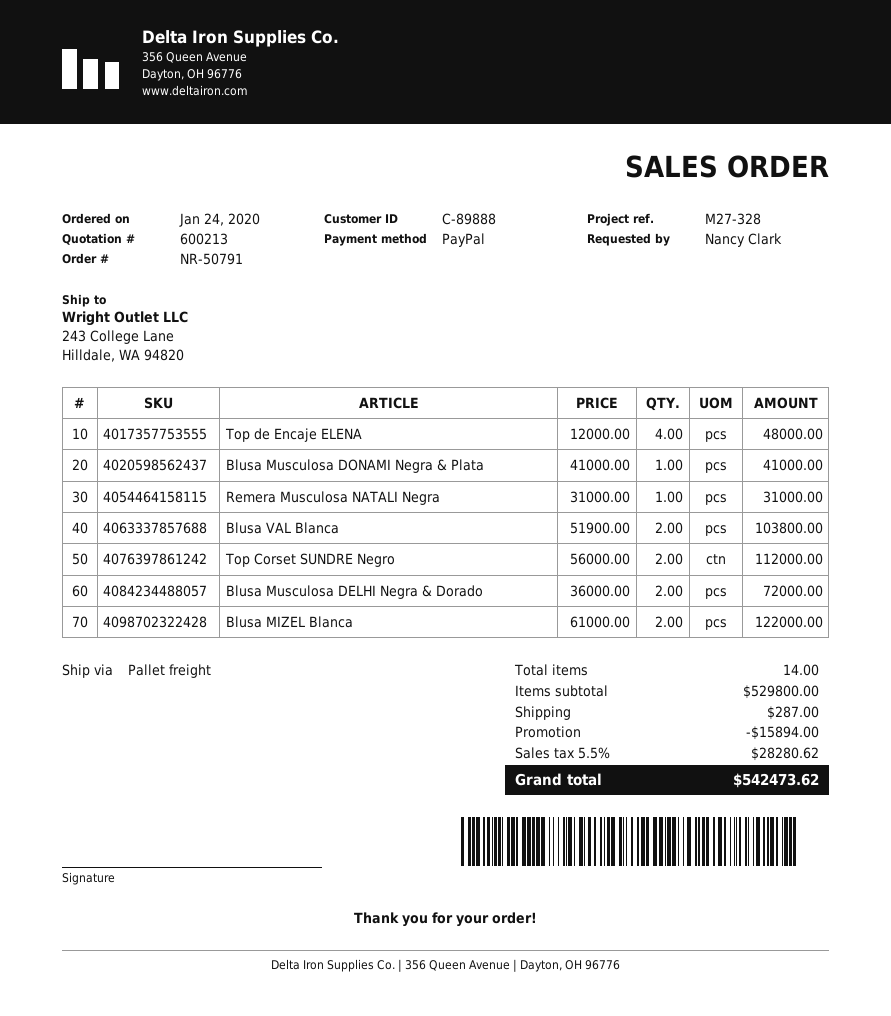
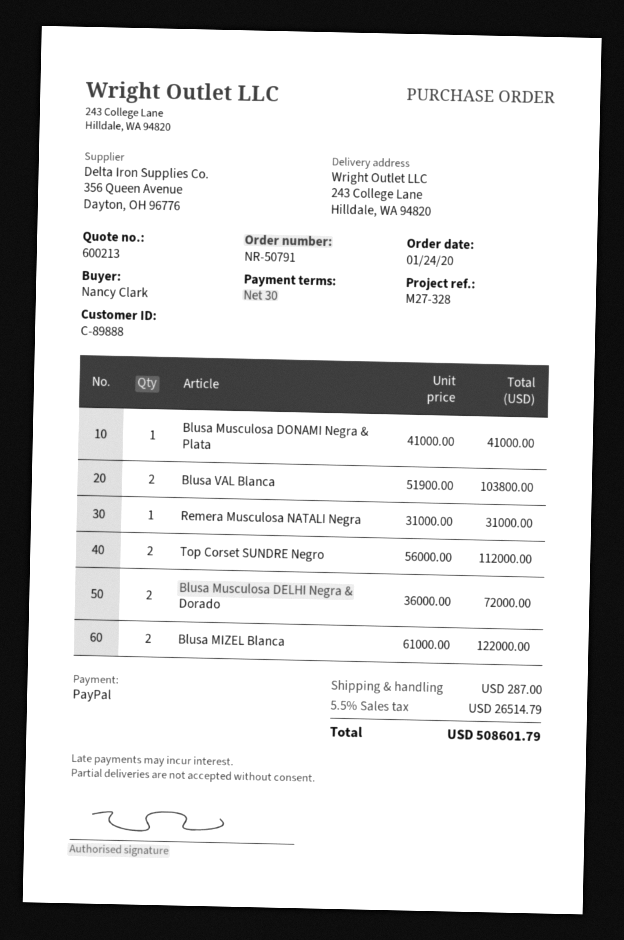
Top de Encaje ELENA: 4 x 12000.00 = 48000.00 -> none
discount: 15894.00 -> none
tax: 5.5% = 28280.62 -> 5.5% = 26514.79
total: 542473.62 -> 508601.79

